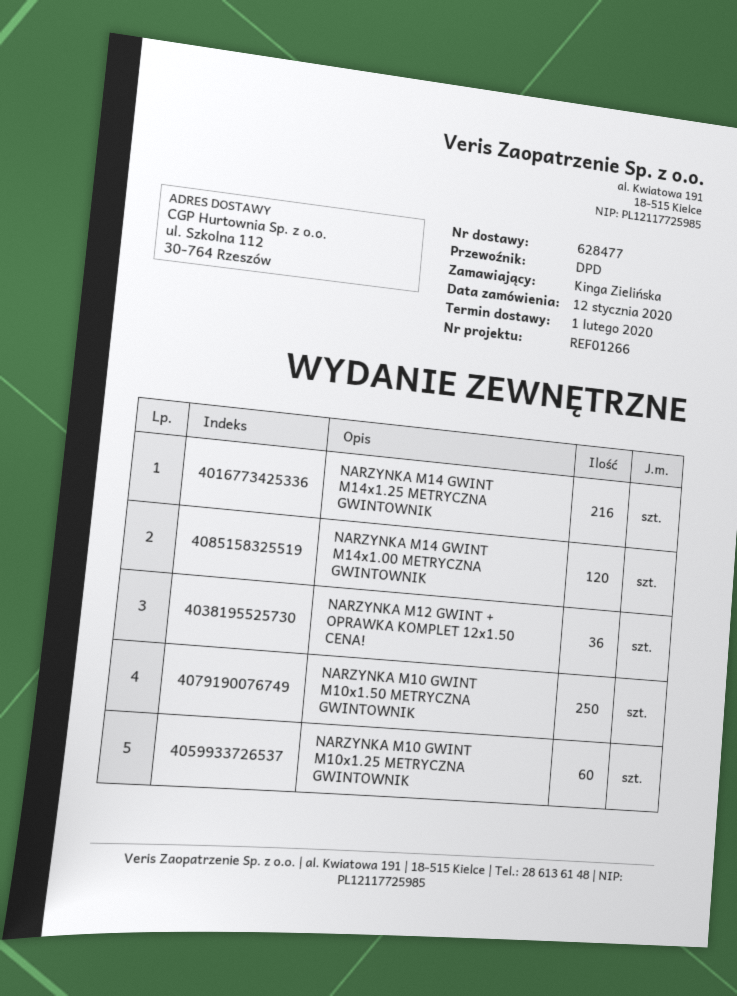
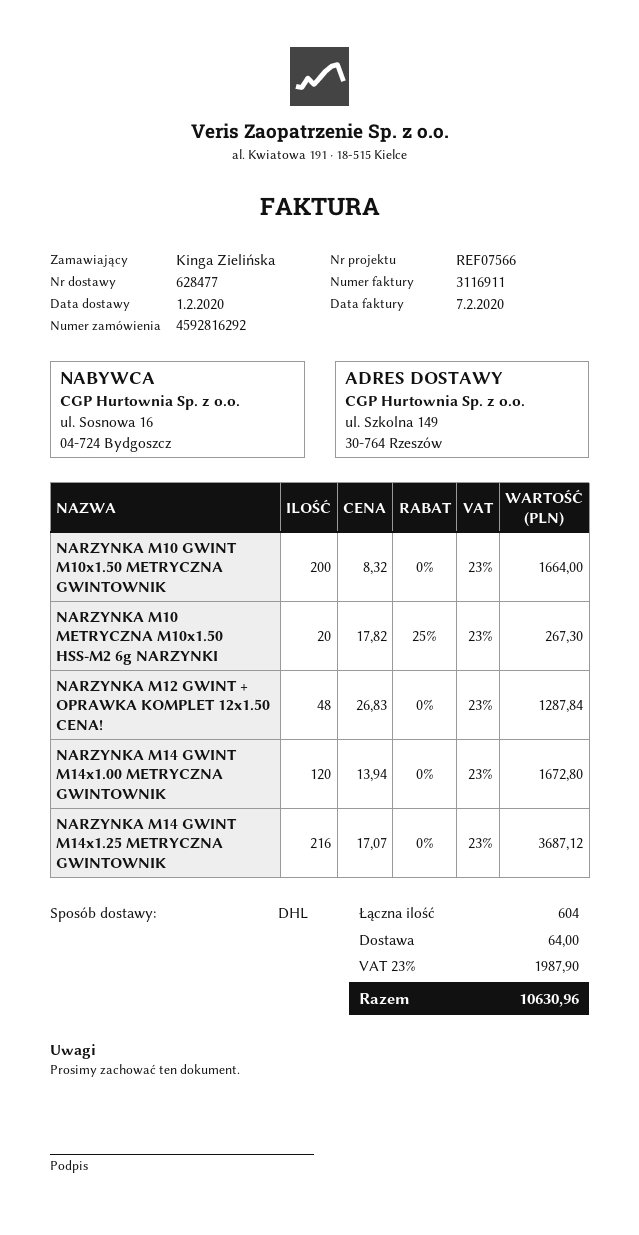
reference: REF01266 -> REF07566
shipping method: DPD -> DHL
ship to: ul. Szkolna 112, 30-764 Rzeszów -> ul. Szkolna 149, 30-764 Rzeszów
NARZYNKA M12 GWINT + OPRAWKA KOMPLET 12x1.50 CENA!: 36 -> 48
NARZYNKA M10 GWINT M10x1.50 METRYCZNA GWINTOWNIK: 250 -> 200
NARZYNKA M10 GWINT M10x1.25 METRYCZNA GWINTOWNIK: 60 -> none
NARZYNKA M10 METRYCZNA M10x1.50 HSS-M2 6g NARZYNKI: none -> 20

